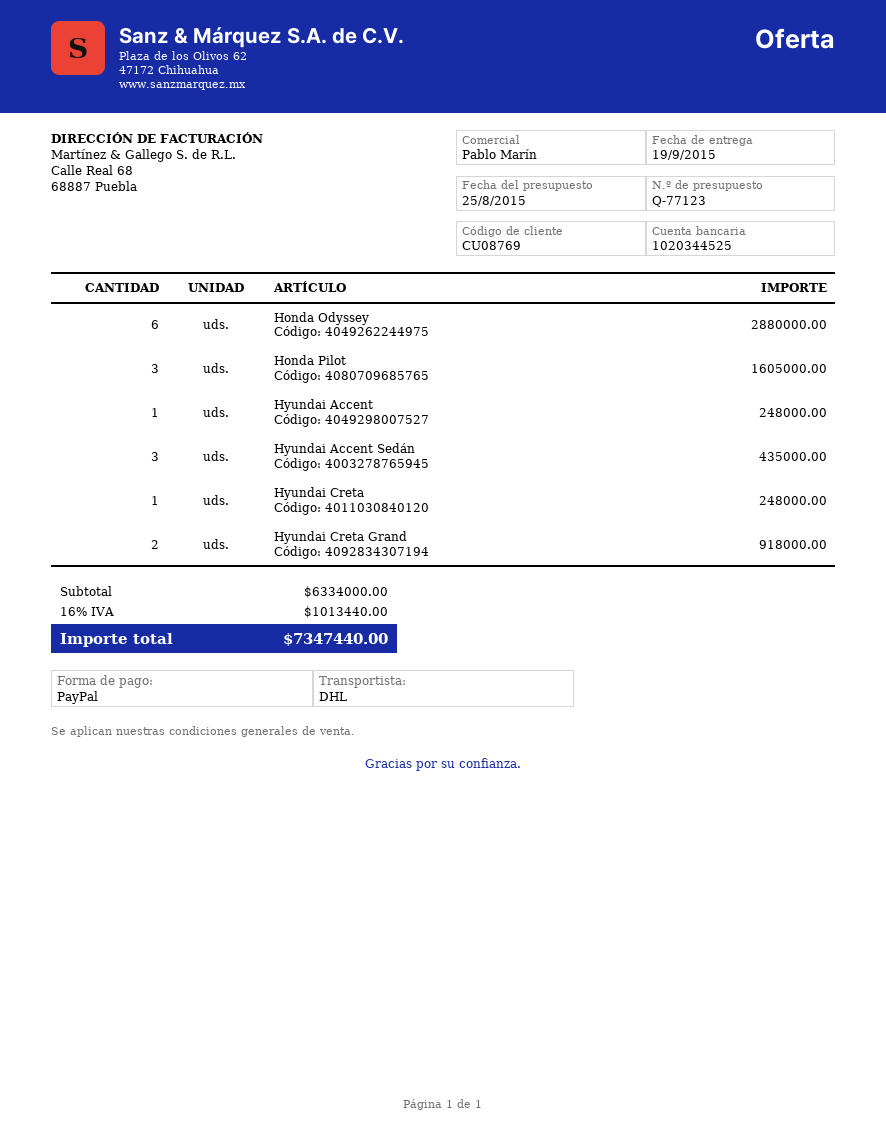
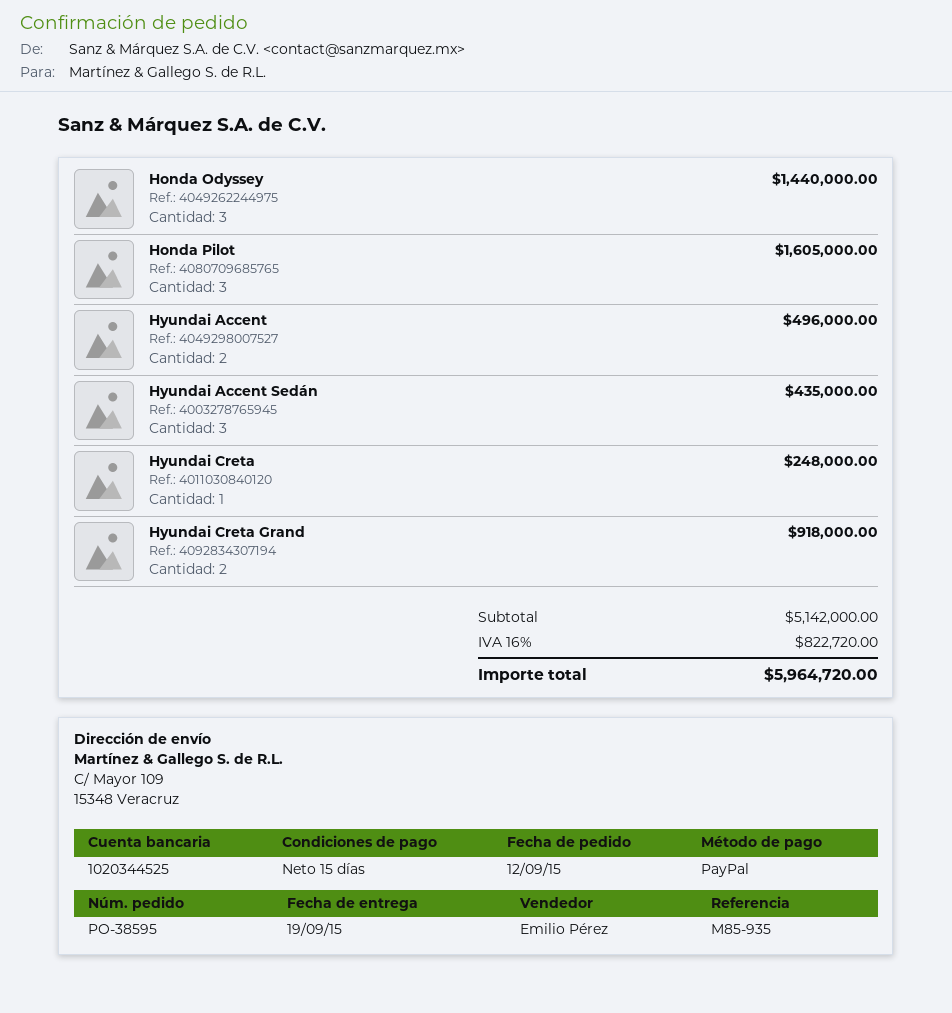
sales rep: Pablo Marín -> Emilio Pérez
Honda Odyssey: 6 for 2880000.00 -> 3 for 1440000.00
Hyundai Accent: 1 for 248000.00 -> 2 for 496000.00
subtotal: 6334000.00 -> 5142000.00
tax: 16% = 1013440.00 -> 16% = 822720.00
total: 7347440.00 -> 5964720.00

